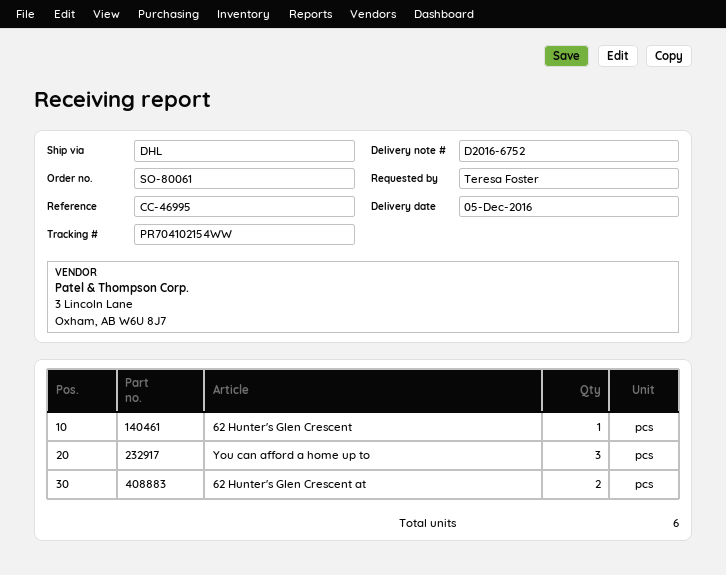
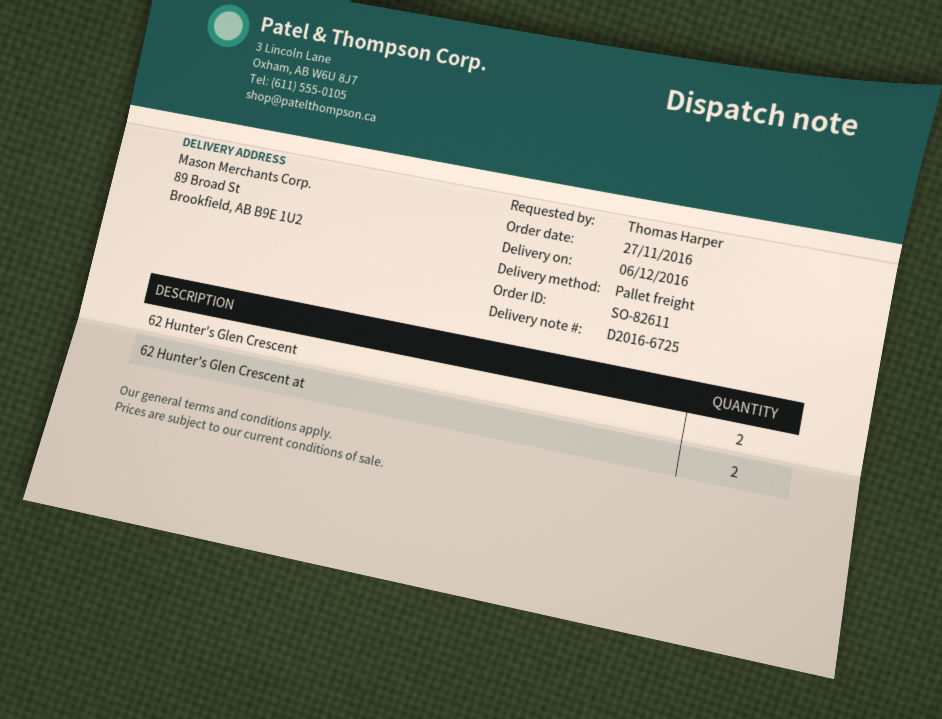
order number: SO-80061 -> SO-82611
delivery note number: D2016-6752 -> D2016-6725
delivery date: 2016-12-05 -> 2016-12-06
ordered by: Teresa Foster -> Thomas Harper
shipping method: DHL -> pallet freight
62 Hunter's Glen Crescent: 1 -> 2
You can afford a home up to: 3 -> none

